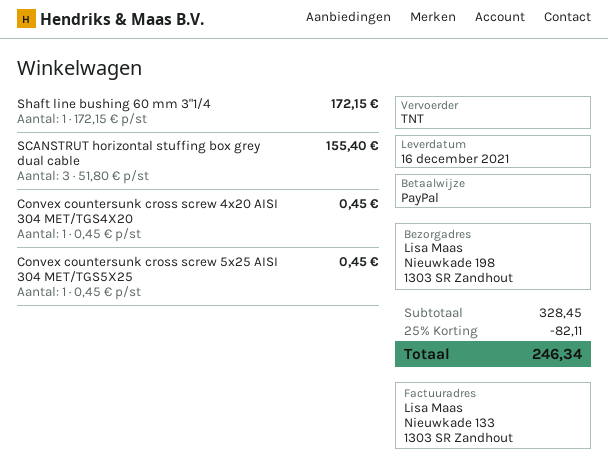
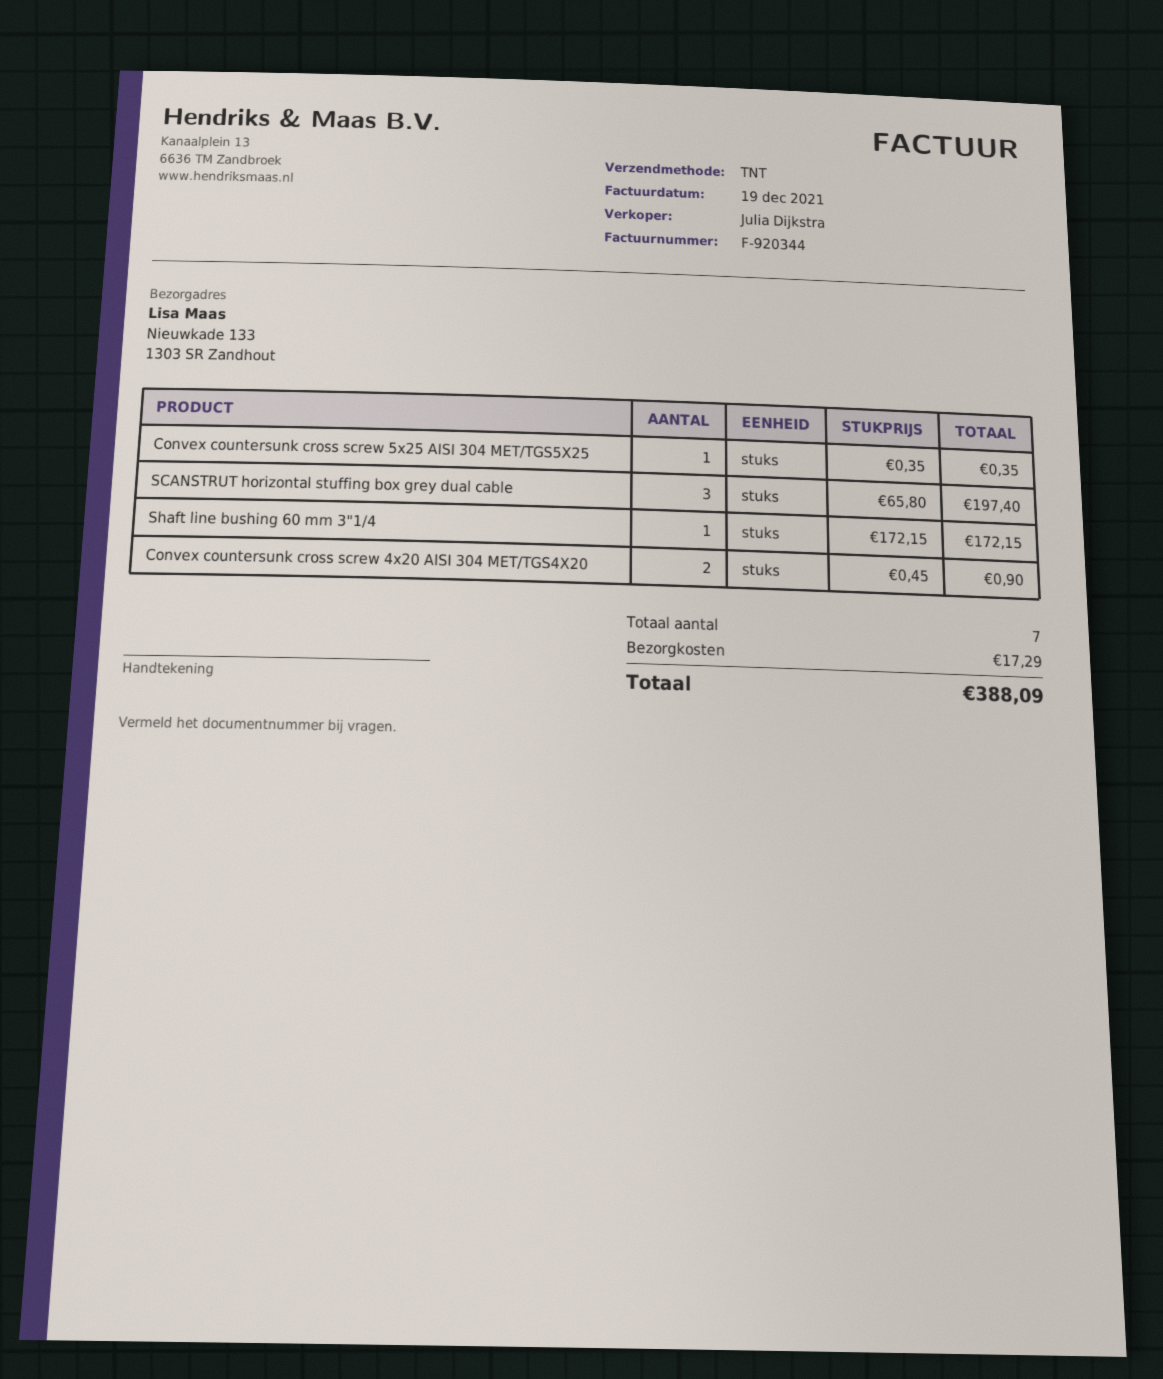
ship to: Nieuwkade 198, 1303 SR Zandhout -> Nieuwkade 133, 1303 SR Zandhout
SCANSTRUT horizontal stuffing box grey dual cable: 3 x 51.80 = 155.40 -> 3 x 65.80 = 197.40
Convex countersunk cross screw 4x20 AISI 304 MET/TGS4X20: 1 x 0.45 = 0.45 -> 2 x 0.45 = 0.90
Convex countersunk cross screw 5x25 AISI 304 MET/TGS5X25: 1 x 0.45 = 0.45 -> 1 x 0.35 = 0.35
discount: 25% = 82.11 -> none
shipping: none -> 17.29
total: 246.34 -> 388.09

